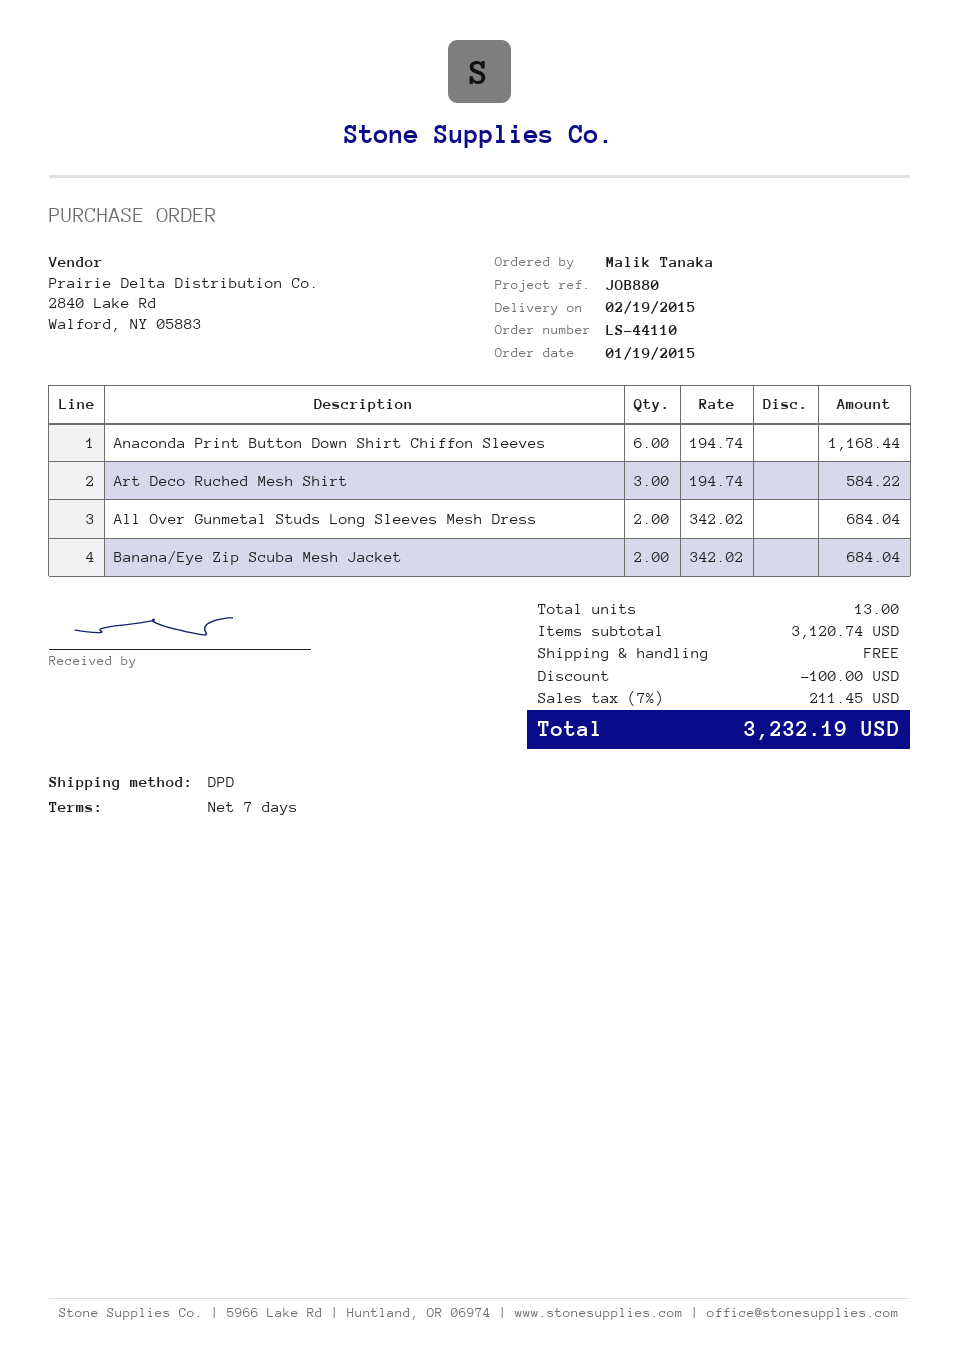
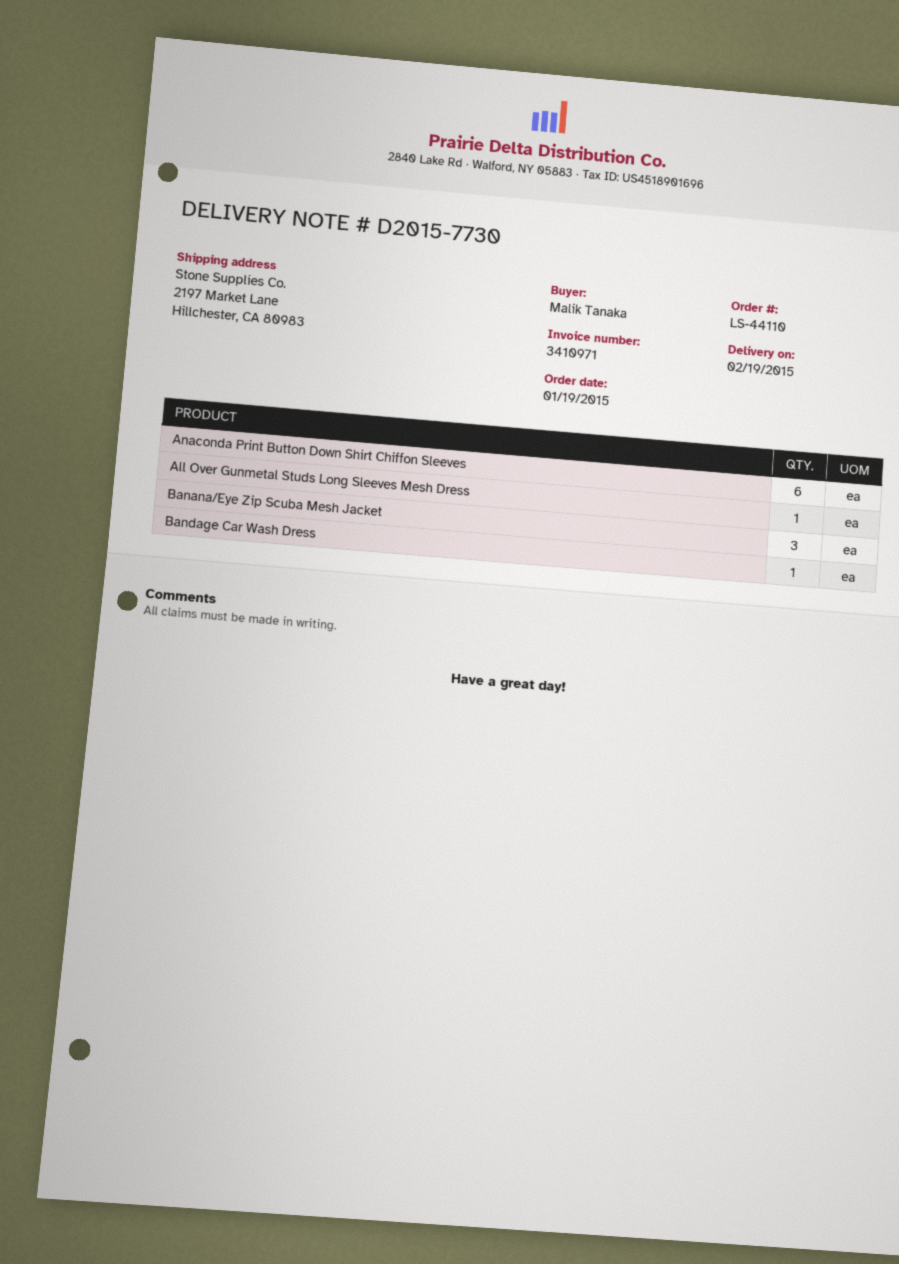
Art Deco Ruched Mesh Shirt: 3 -> none
All Over Gunmetal Studs Long Sleeves Mesh Dress: 2 -> 1
Banana/Eye Zip Scuba Mesh Jacket: 2 -> 3
Bandage Car Wash Dress: none -> 1

